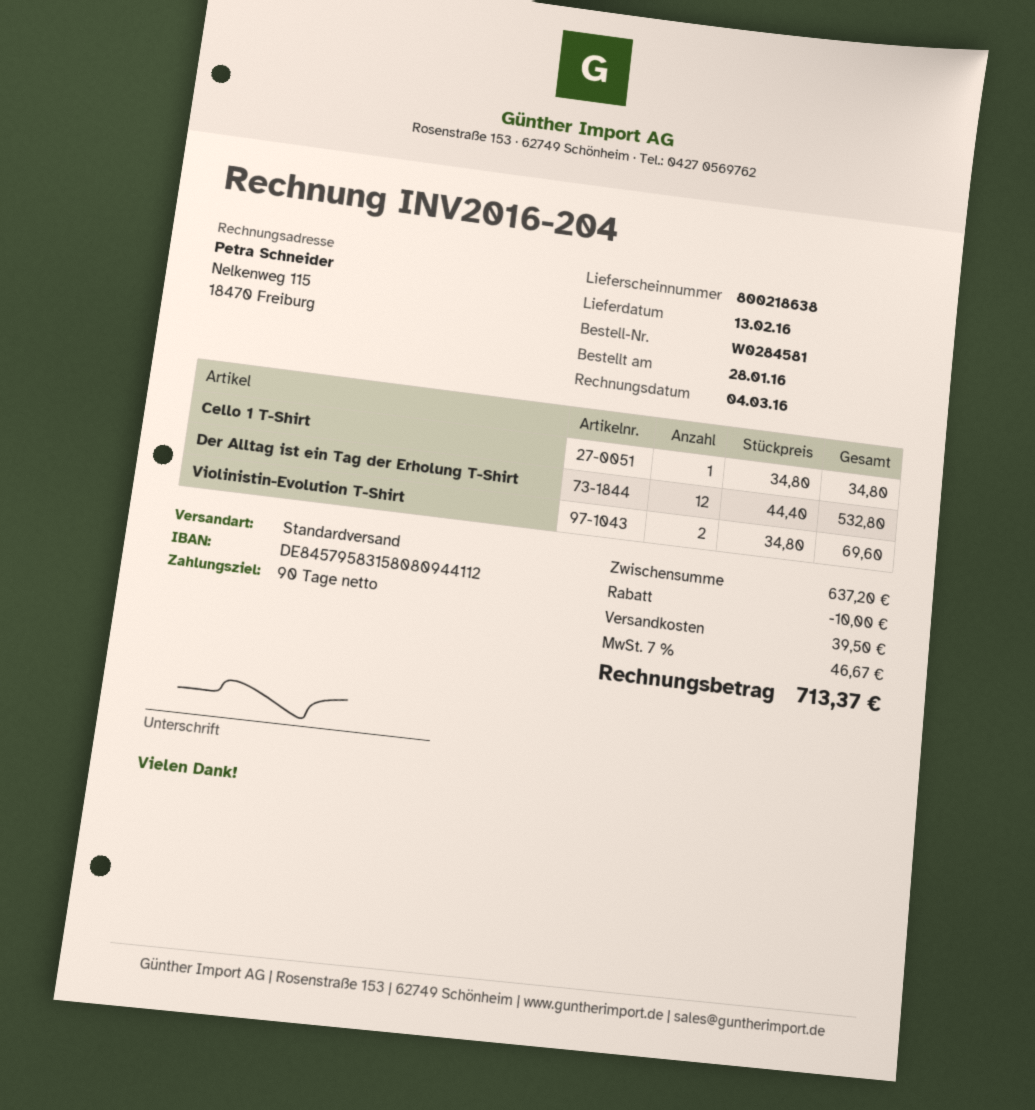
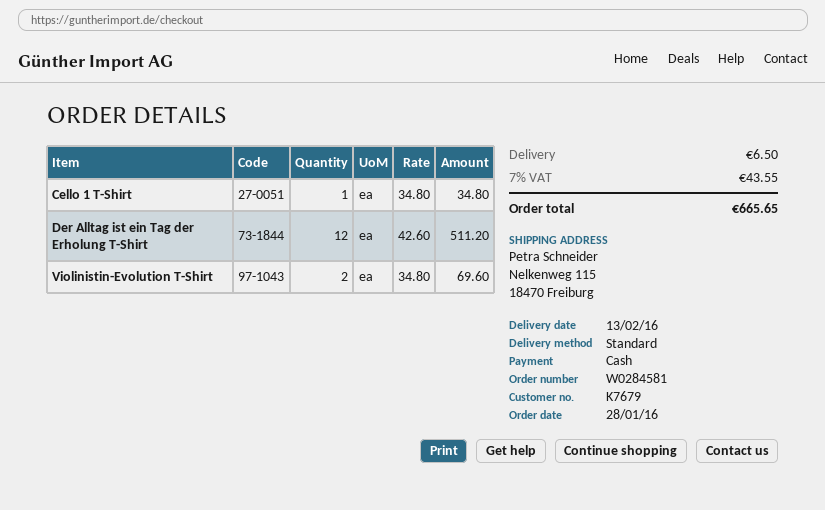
Der Alltag ist ein Tag der Erholung T-Shirt: 12 x 44.40 = 532.80 -> 12 x 42.60 = 511.20
discount: 10.00 -> none
shipping: 39.50 -> 6.50
tax: 7% = 46.67 -> 7% = 43.55
total: 713.37 -> 665.65

